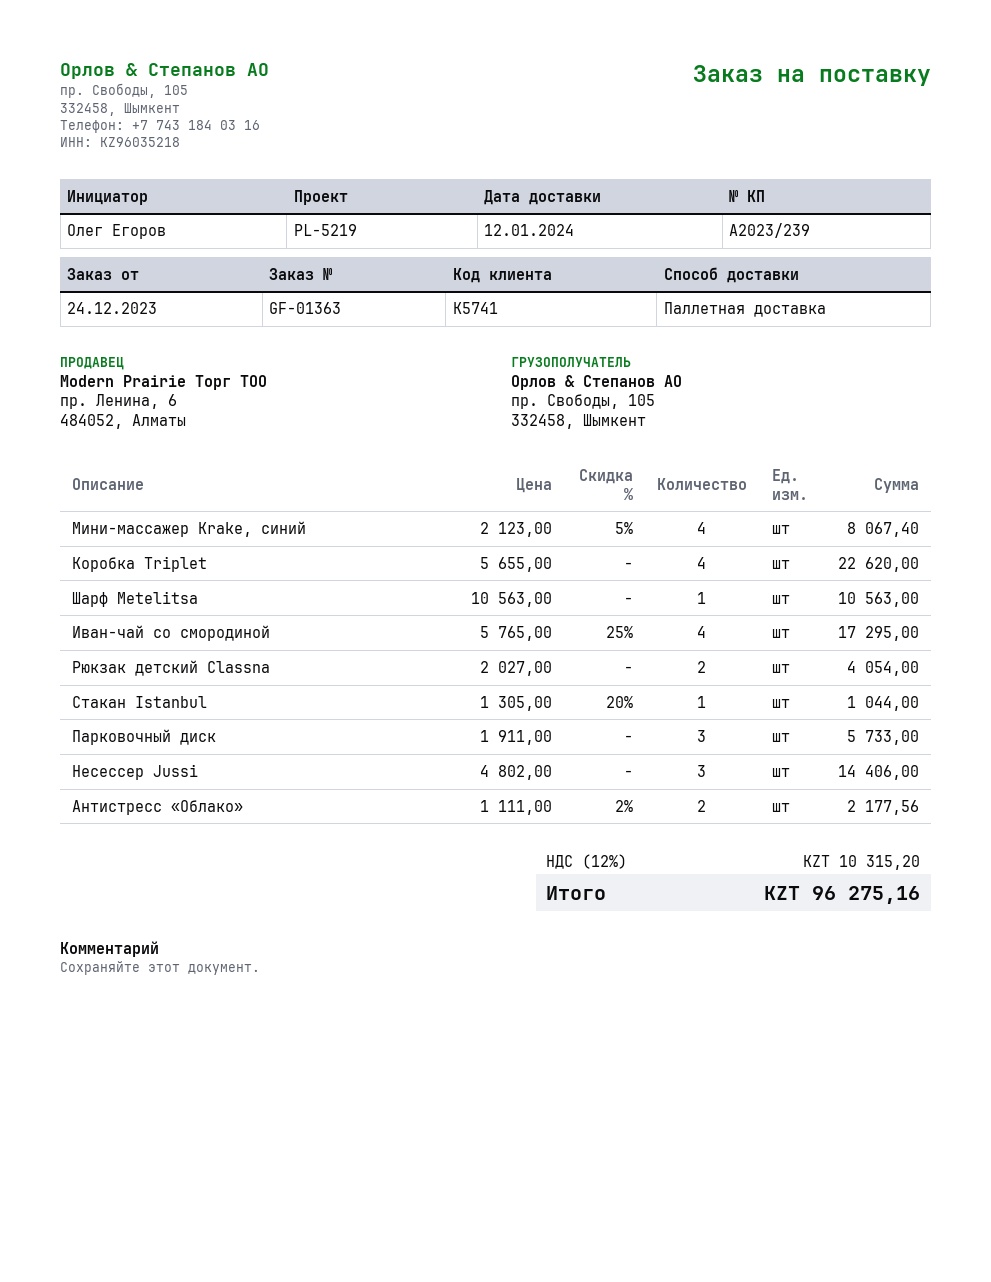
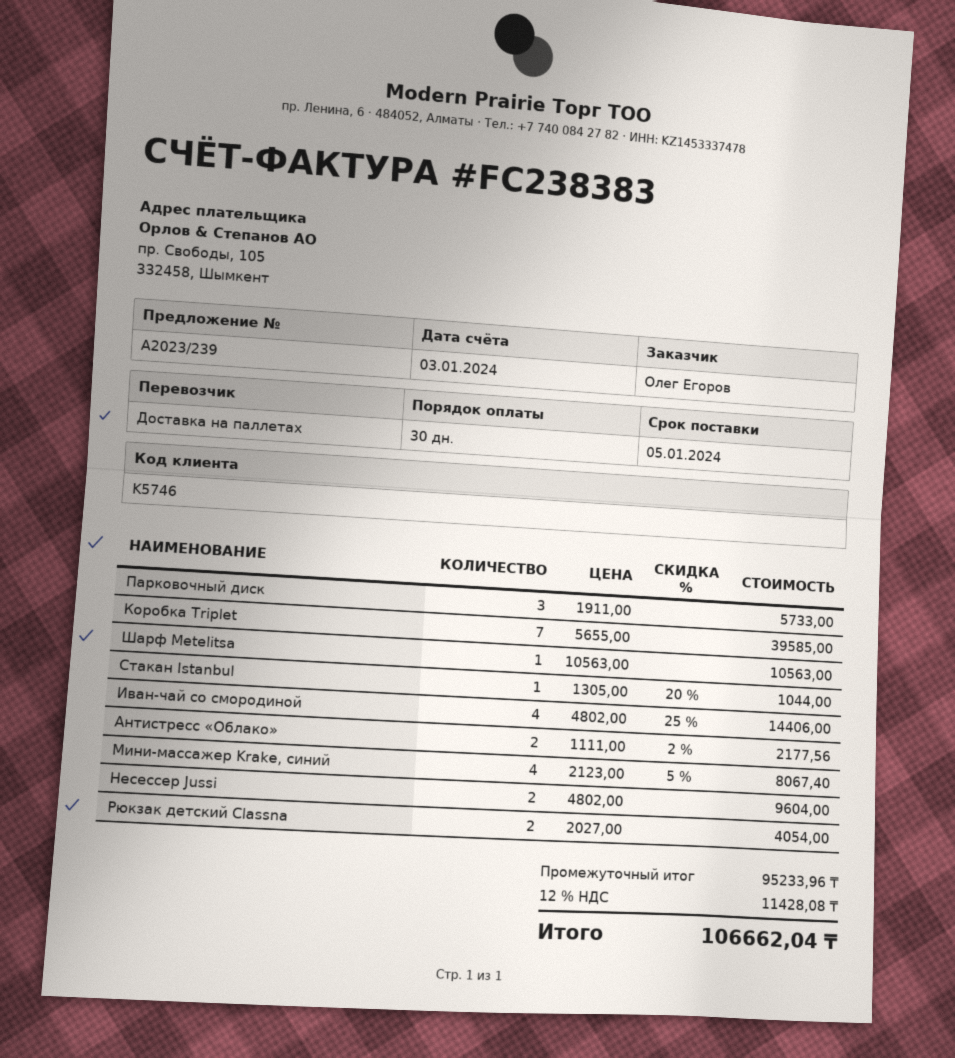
delivery date: 2024-01-12 -> 2024-01-05
customer number: K5741 -> K5746
Коробка Triplet: 4 x 5655.00 = 22620.00 -> 7 x 5655.00 = 39585.00
Иван-чай со смородиной: 4 x 5765.00 - 25% = 17295.00 -> 4 x 4802.00 - 25% = 14406.00
Несессер Jussi: 3 x 4802.00 = 14406.00 -> 2 x 4802.00 = 9604.00
tax: 12% = 10315.20 -> 12% = 11428.08
total: 96275.16 -> 106662.04

